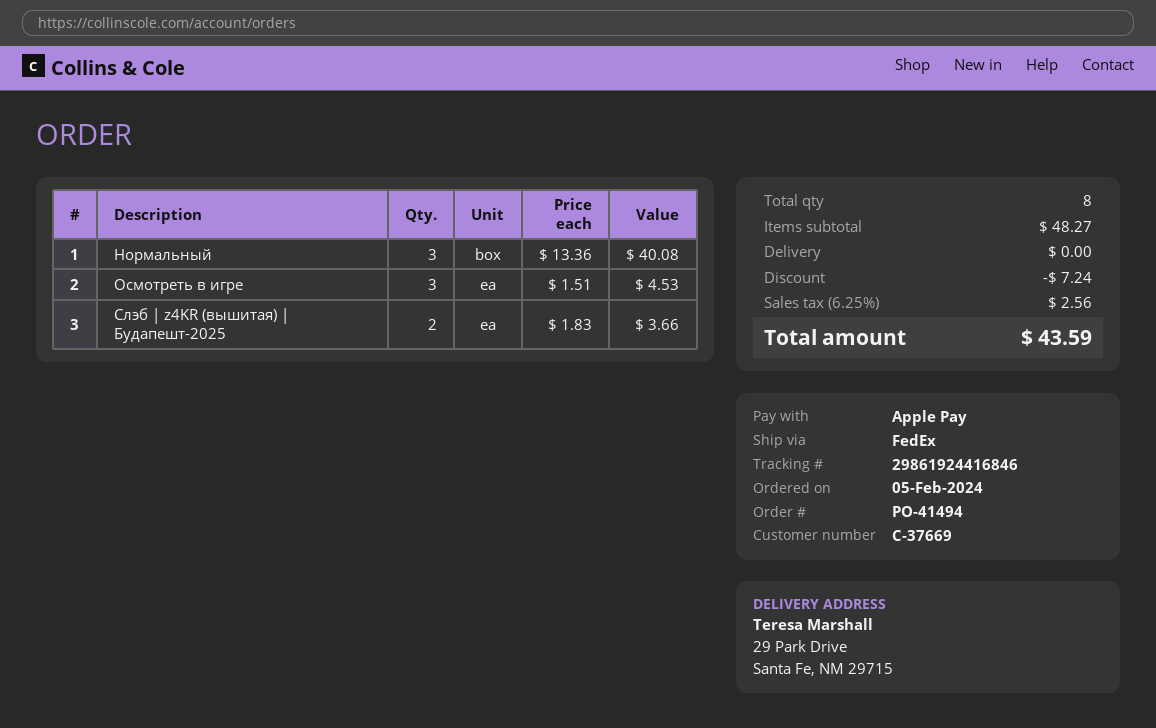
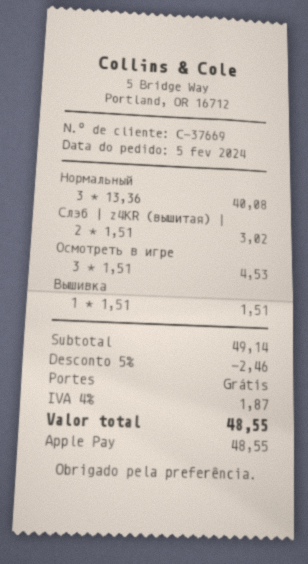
Слэб | z4KR (вышитая) | Будапешт-2025: 2 x 1.83 = 3.66 -> 2 x 1.51 = 3.02
Вышивка: none -> 1 x 1.51 = 1.51
subtotal: 48.27 -> 49.14
discount: 7.24 -> 2.46
tax: 6.25% = 2.56 -> 4% = 1.87
total: 43.59 -> 48.55

